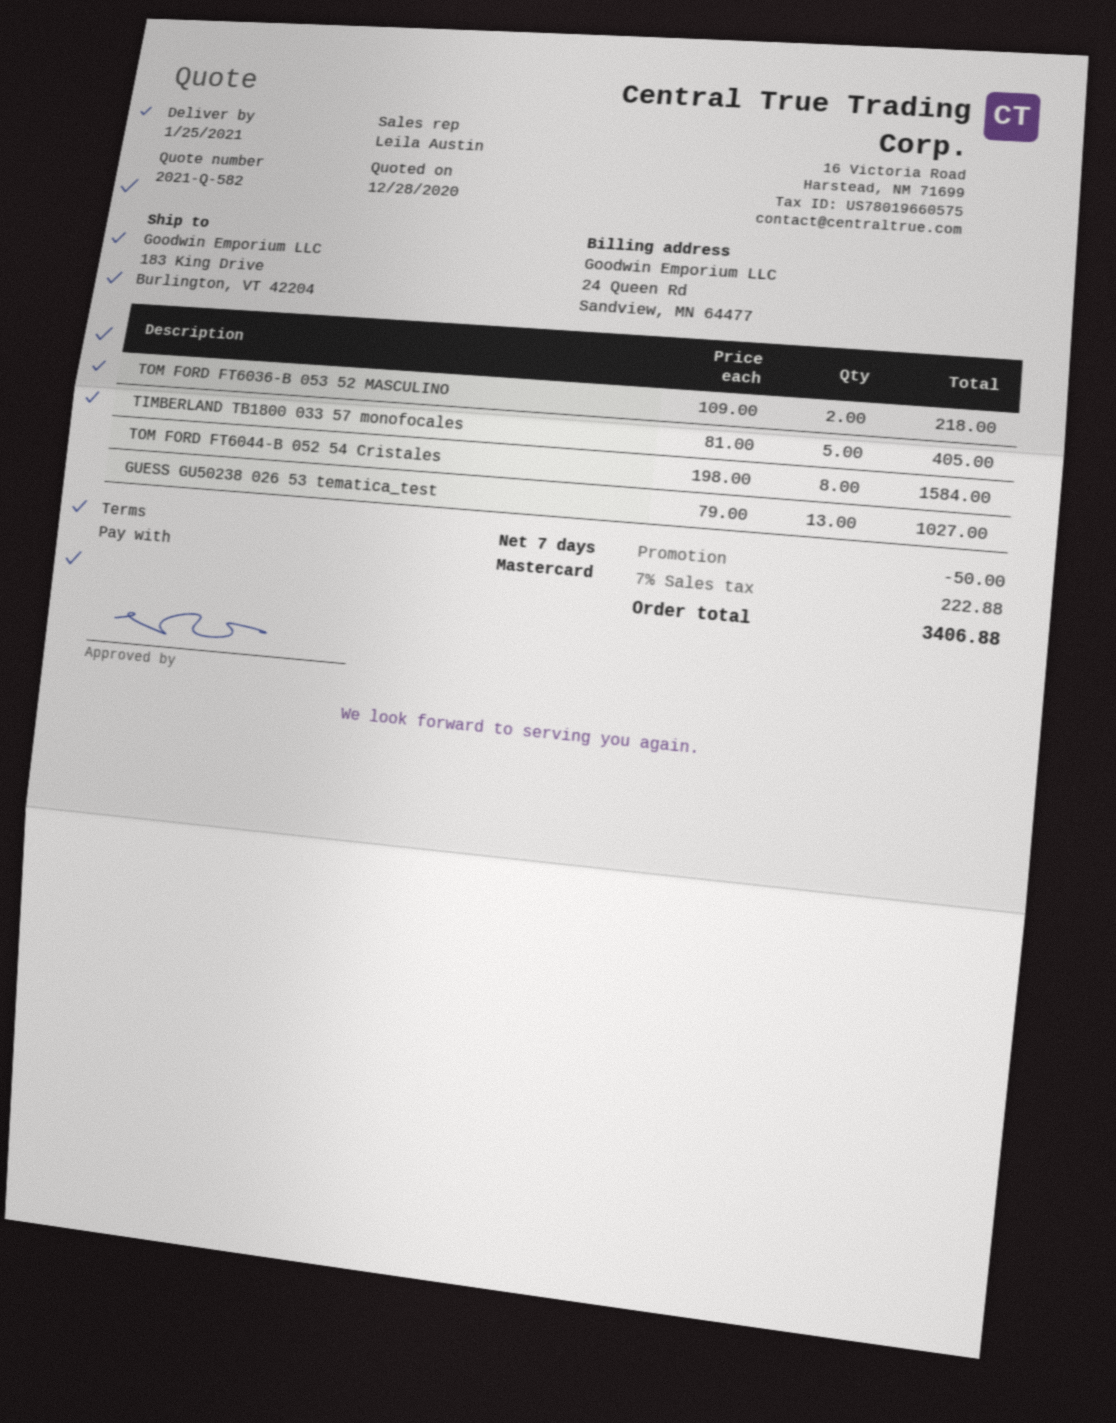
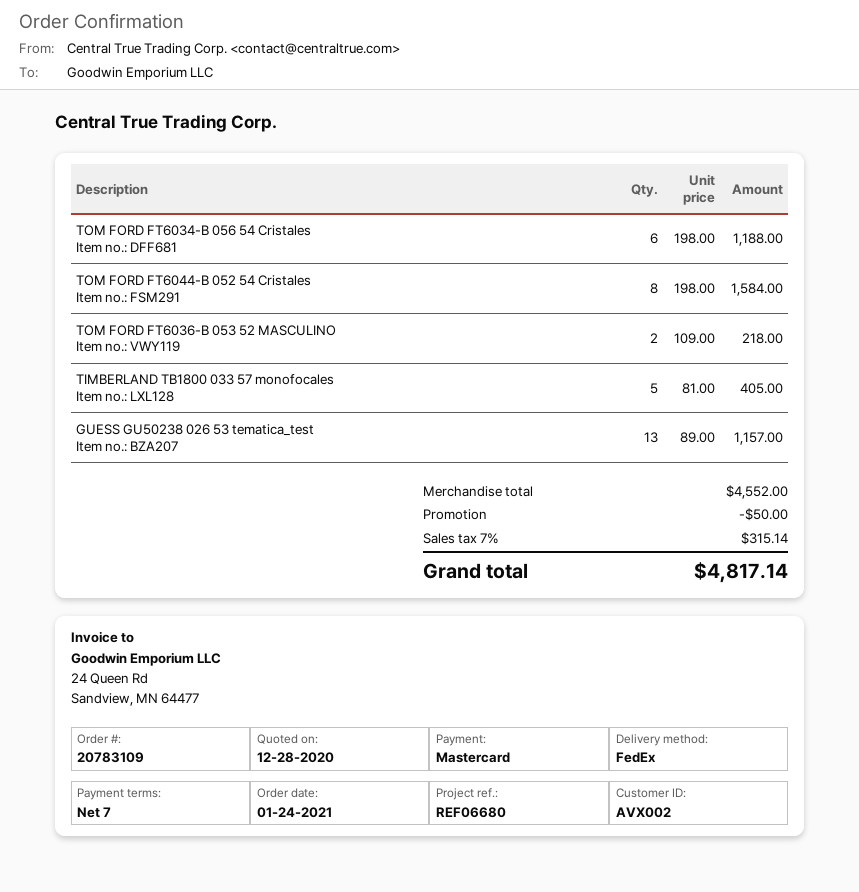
GUESS GU50238 026 53 tematica_test: 13 x 79.00 = 1027.00 -> 13 x 89.00 = 1157.00
TOM FORD FT6034-B 056 54 Cristales: none -> 6 x 198.00 = 1188.00
tax: 7% = 222.88 -> 7% = 315.14
total: 3406.88 -> 4817.14

